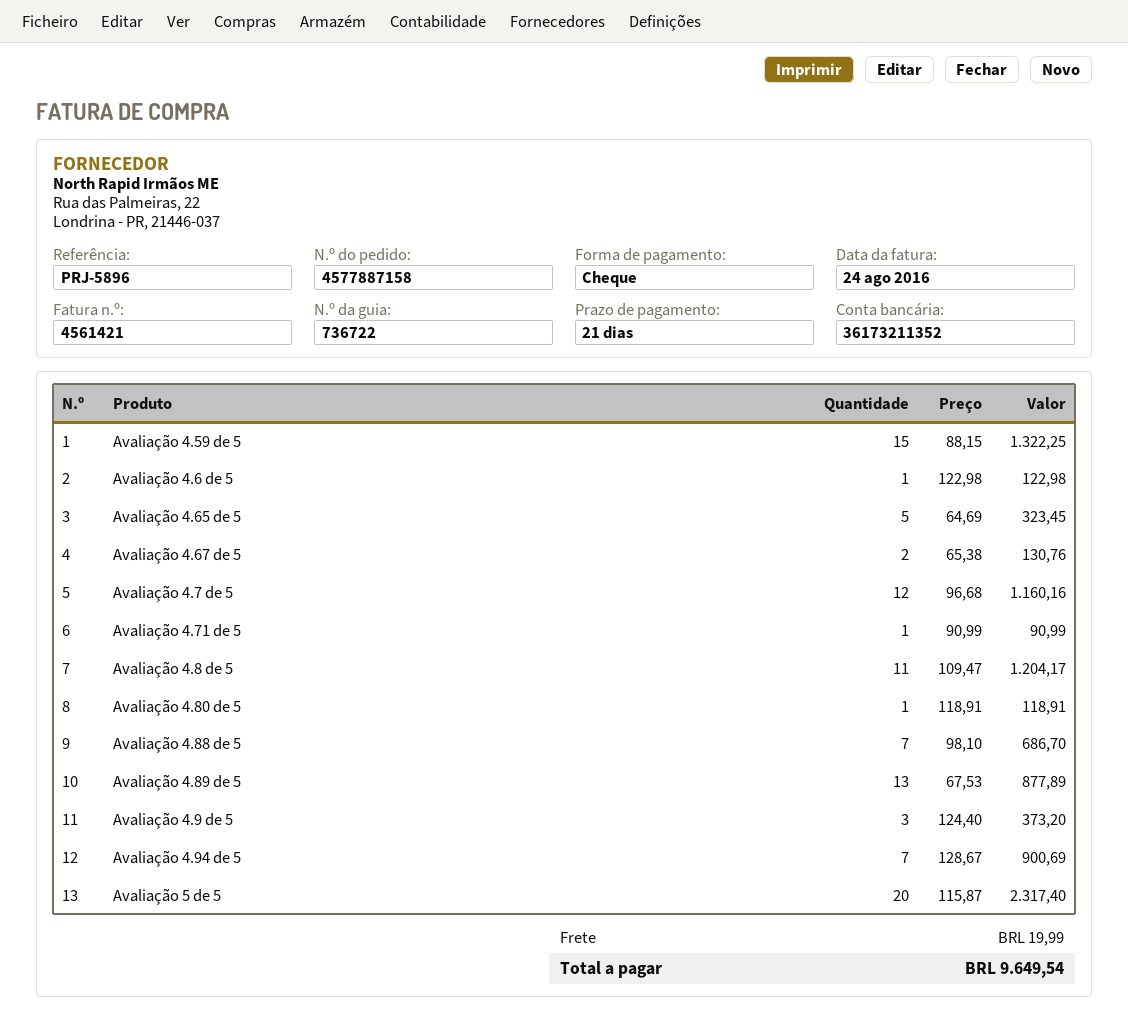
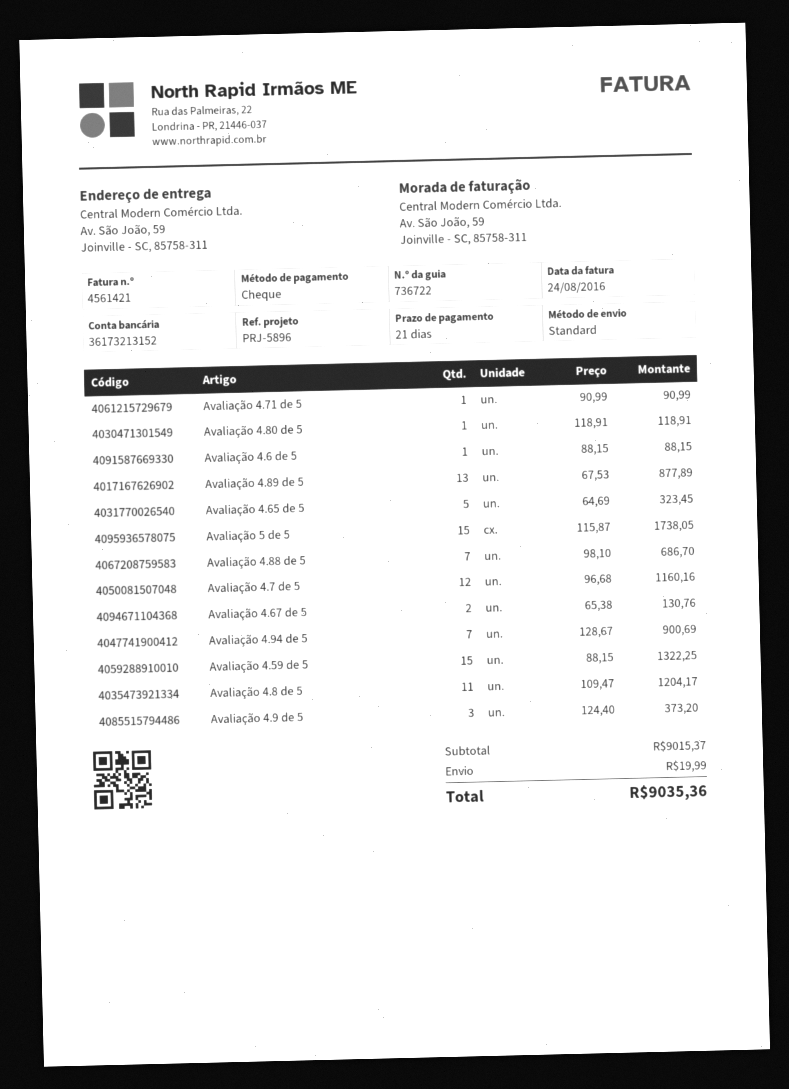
bank account: 36173211352 -> 36173213152
Avaliação 4.6 de 5: 1 x 122.98 = 122.98 -> 1 x 88.15 = 88.15
Avaliação 5 de 5: 20 x 115.87 = 2317.40 -> 15 x 115.87 = 1738.05
total: 9649.54 -> 9035.36

